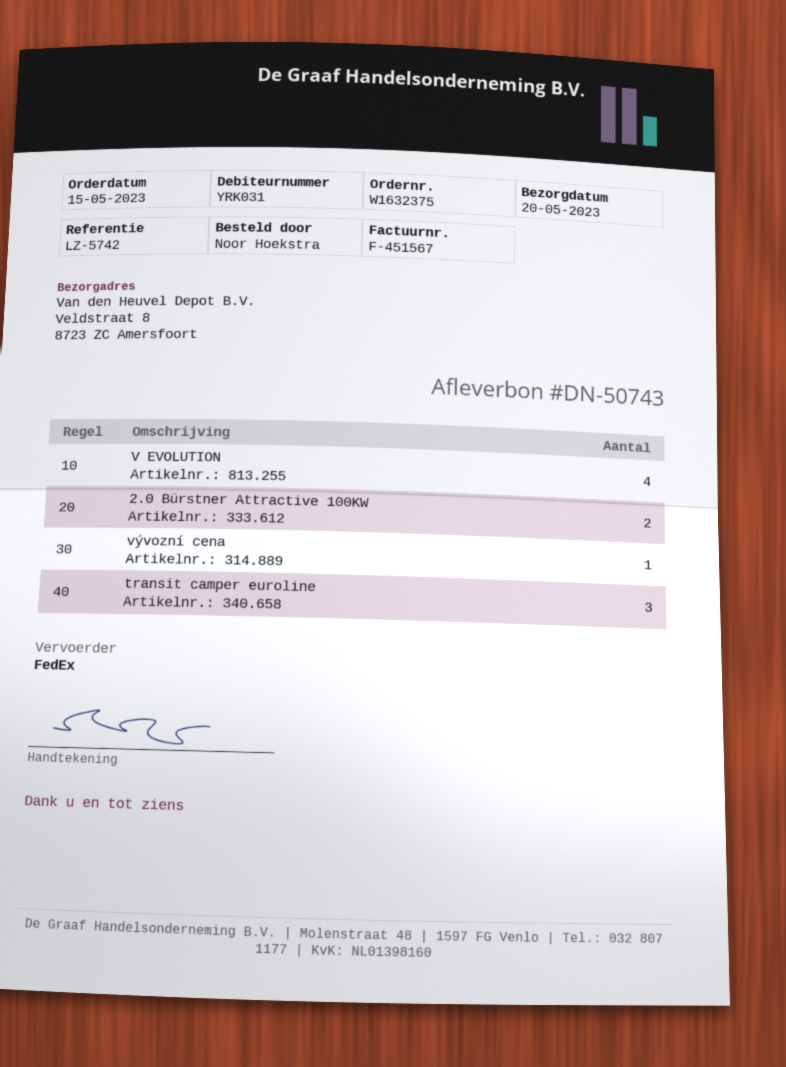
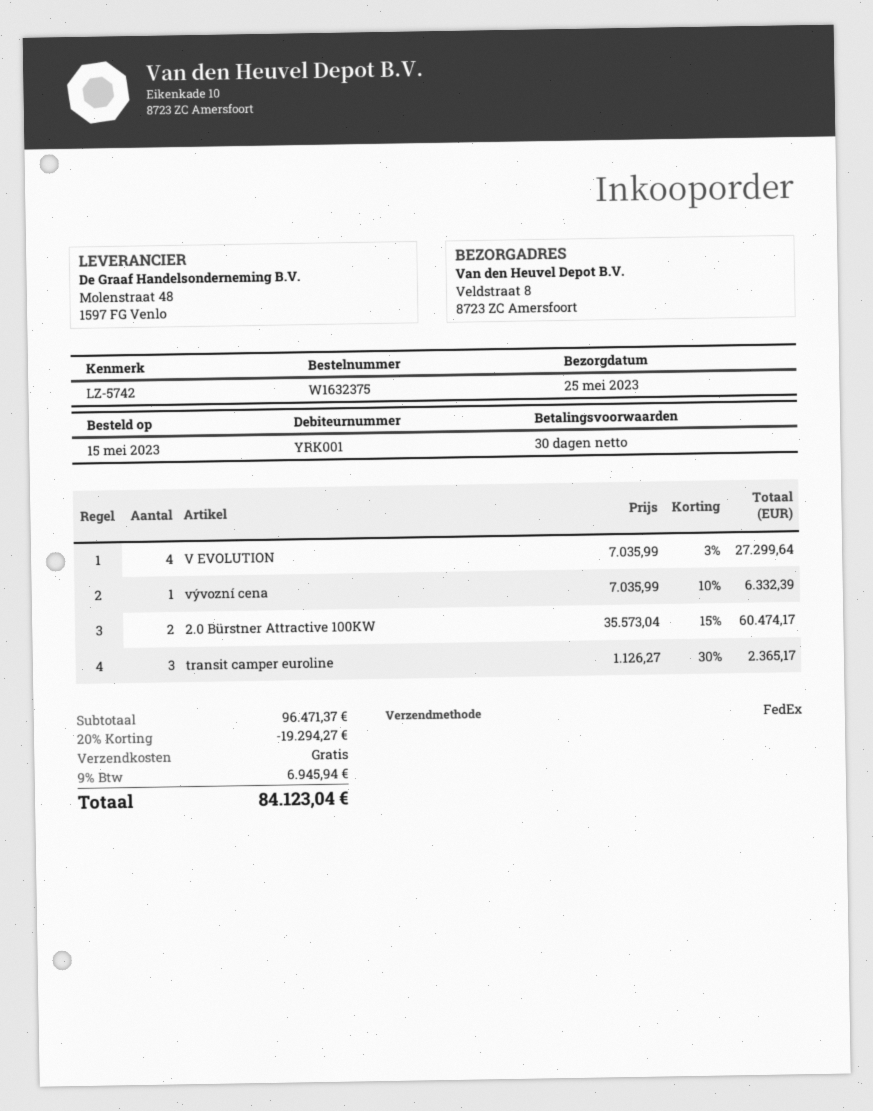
delivery date: 2023-05-20 -> 2023-05-25
customer number: YRK031 -> YRK001

